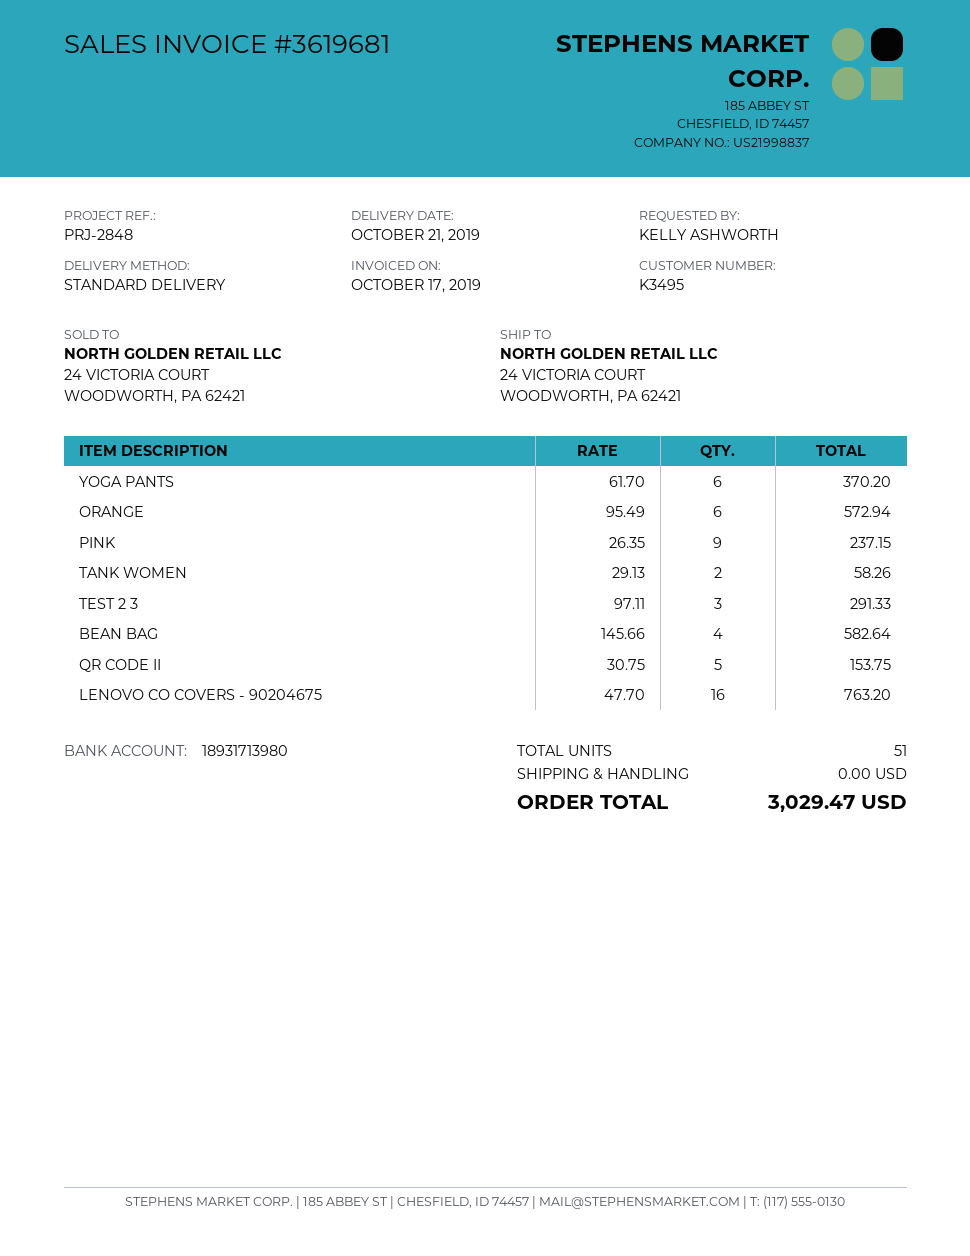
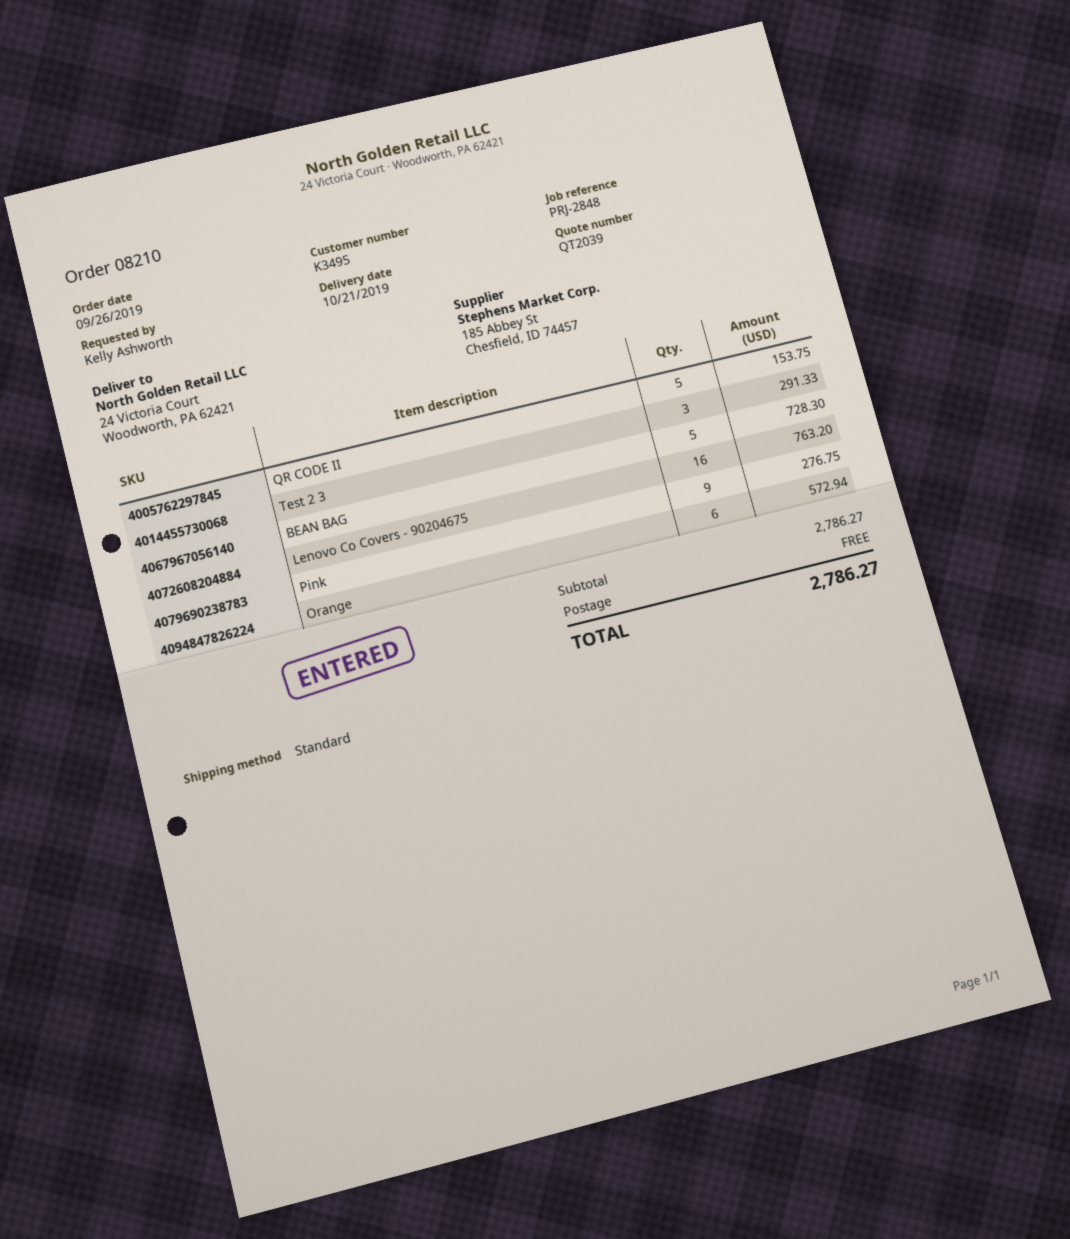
YOGA PANTS: 6 for 370.20 -> none
PINK: 9 for 237.15 -> 9 for 276.75
TANK WOMEN: 2 for 58.26 -> none
BEAN BAG: 4 for 582.64 -> 5 for 728.30
total: 3029.47 -> 2786.27

